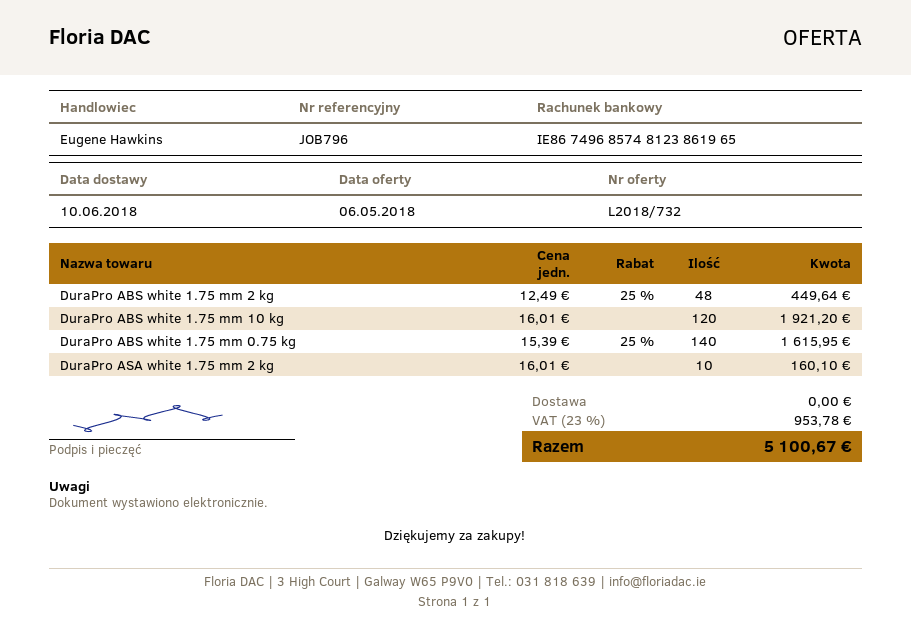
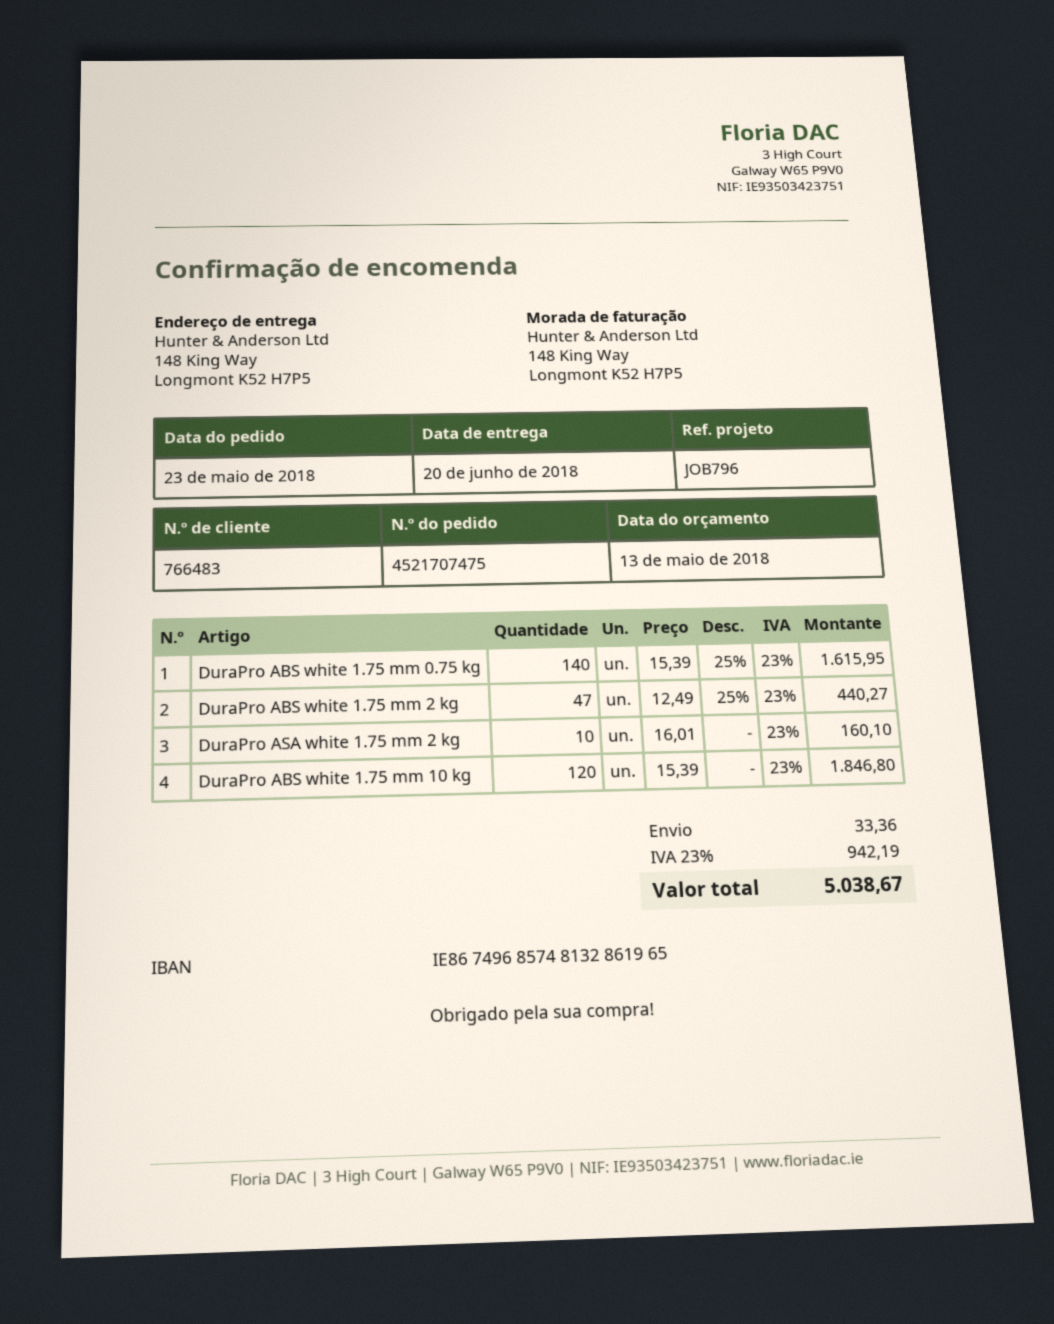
quote date: 2018-05-06 -> 2018-05-13
delivery date: 2018-06-10 -> 2018-06-20
bank account: IE86749685748123861965 -> IE86749685748132861965
DuraPro ABS white 1.75 mm 2 kg: 48 x 12.49 - 25% = 449.64 -> 47 x 12.49 - 25% = 440.27
DuraPro ABS white 1.75 mm 10 kg: 120 x 16.01 = 1921.20 -> 120 x 15.39 = 1846.80
shipping: 0.00 -> 33.36
tax: 23% = 953.78 -> 23% = 942.19
total: 5100.67 -> 5038.67

